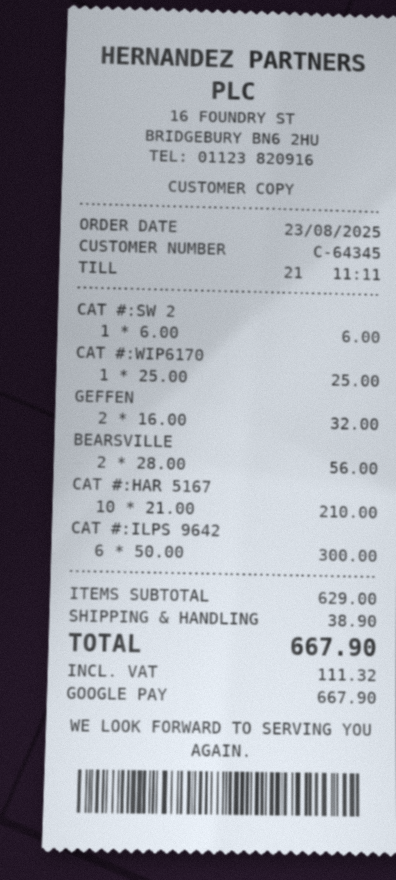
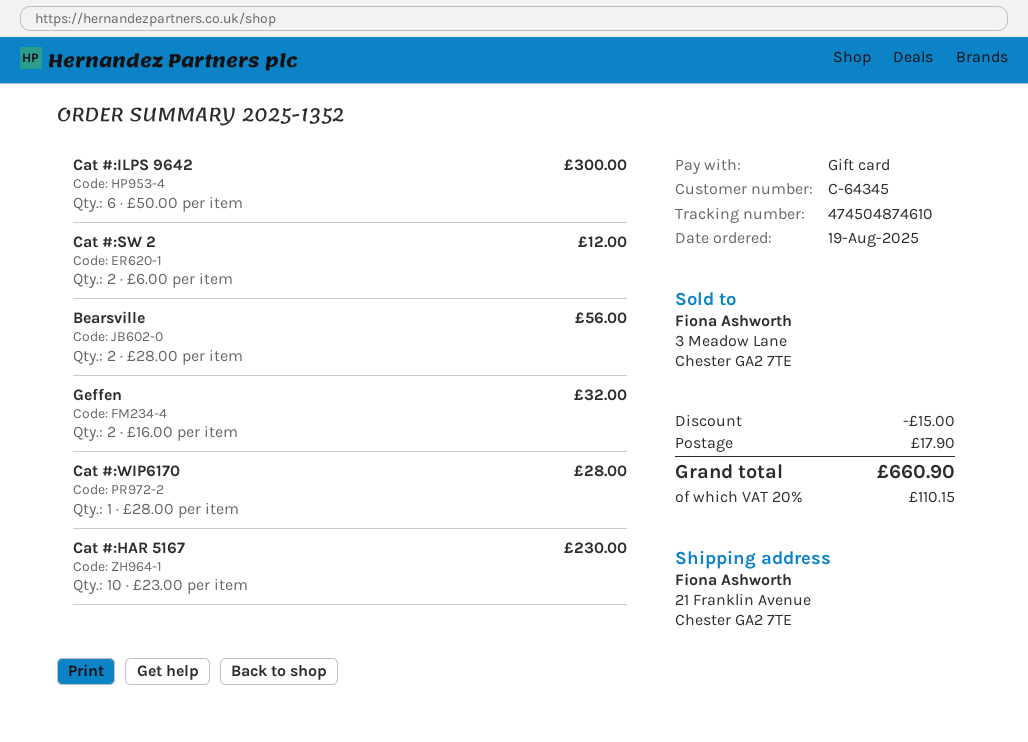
order date: 2025-08-23 -> 2025-08-19
payment method: Google Pay -> gift card
CAT #:SW 2: 1 x 6.00 = 6.00 -> 2 x 6.00 = 12.00
CAT #:WIP6170: 1 x 25.00 = 25.00 -> 1 x 28.00 = 28.00
CAT #:HAR 5167: 10 x 21.00 = 210.00 -> 10 x 23.00 = 230.00
discount: none -> 15.00
shipping: 38.90 -> 17.90
tax: 111.32 -> 110.15
total: 667.90 -> 660.90

